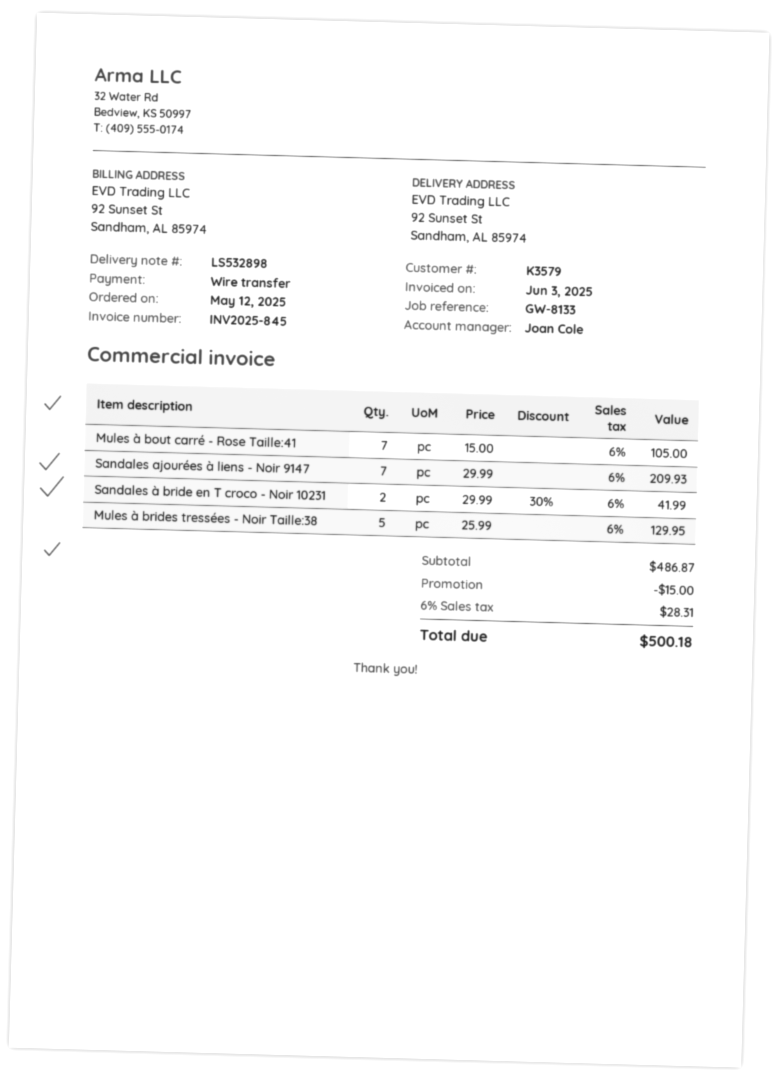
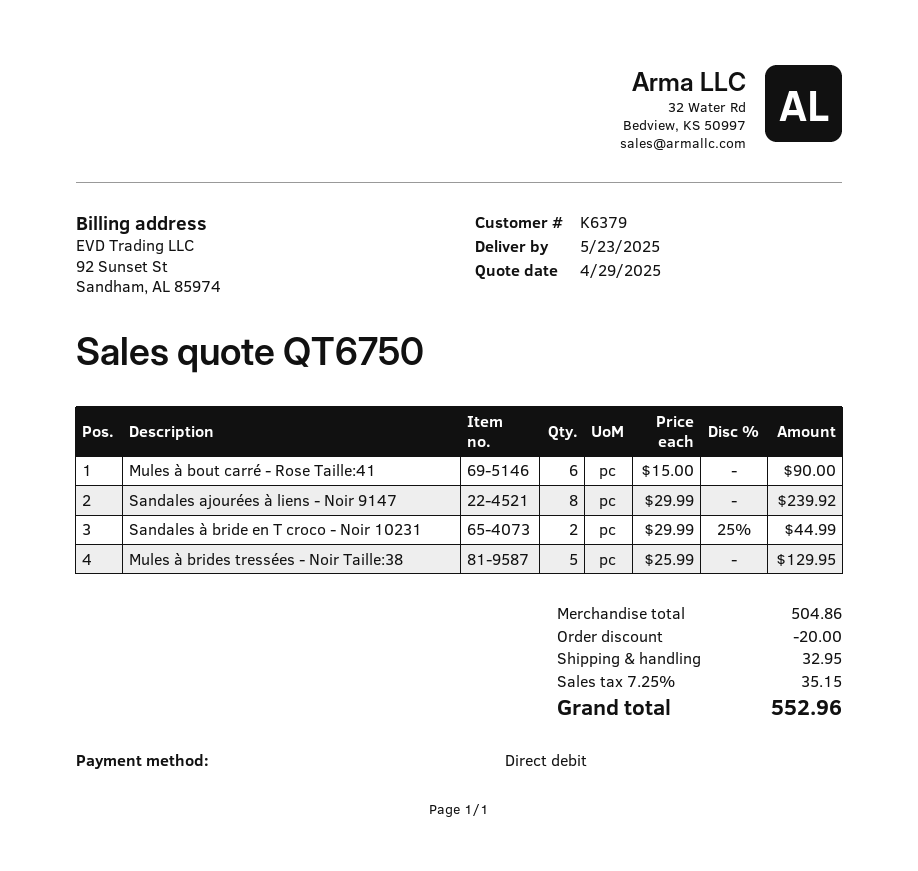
customer number: K3579 -> K6379
payment method: bank transfer -> direct debit
Mules à bout carré - Rose Taille:41: 7 x 15.00 = 105.00 -> 6 x 15.00 = 90.00
Sandales ajourées à liens - Noir 9147: 7 x 29.99 = 209.93 -> 8 x 29.99 = 239.92
Sandales à bride en T croco - Noir 10231: 2 x 29.99 - 30% = 41.99 -> 2 x 29.99 - 25% = 44.99
subtotal: 486.87 -> 504.86
discount: 15.00 -> 20.00
shipping: none -> 32.95
tax: 6% = 28.31 -> 7.25% = 35.15
total: 500.18 -> 552.96

